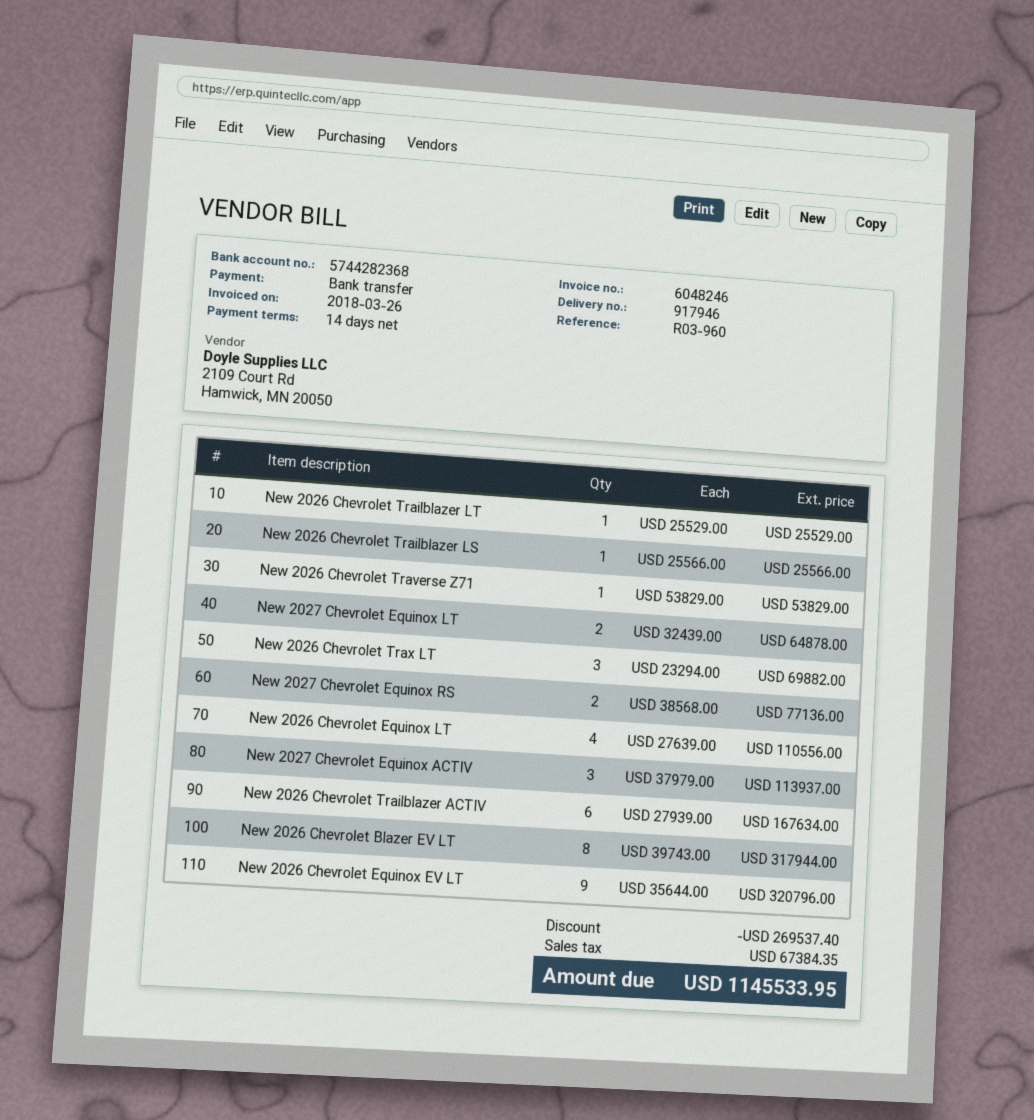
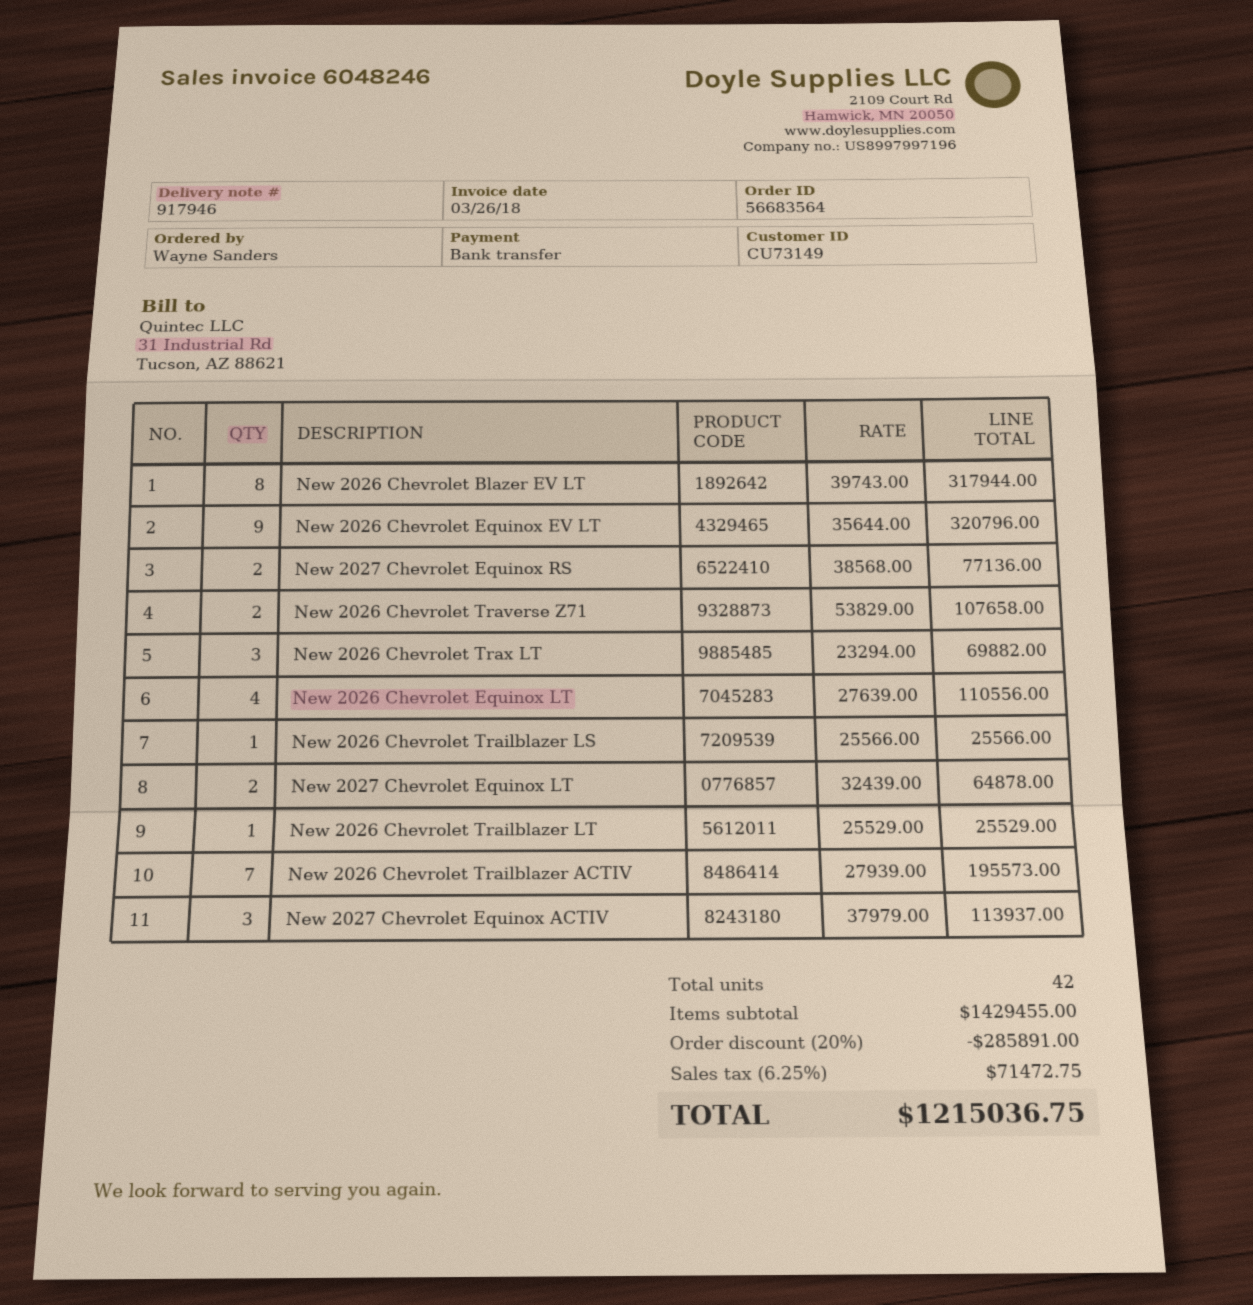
New 2026 Chevrolet Traverse Z71: 1 x 53829.00 = 53829.00 -> 2 x 53829.00 = 107658.00
New 2026 Chevrolet Trailblazer ACTIV: 6 x 27939.00 = 167634.00 -> 7 x 27939.00 = 195573.00
discount: 269537.40 -> 285891.00
tax: 67384.35 -> 71472.75
total: 1145533.95 -> 1215036.75

